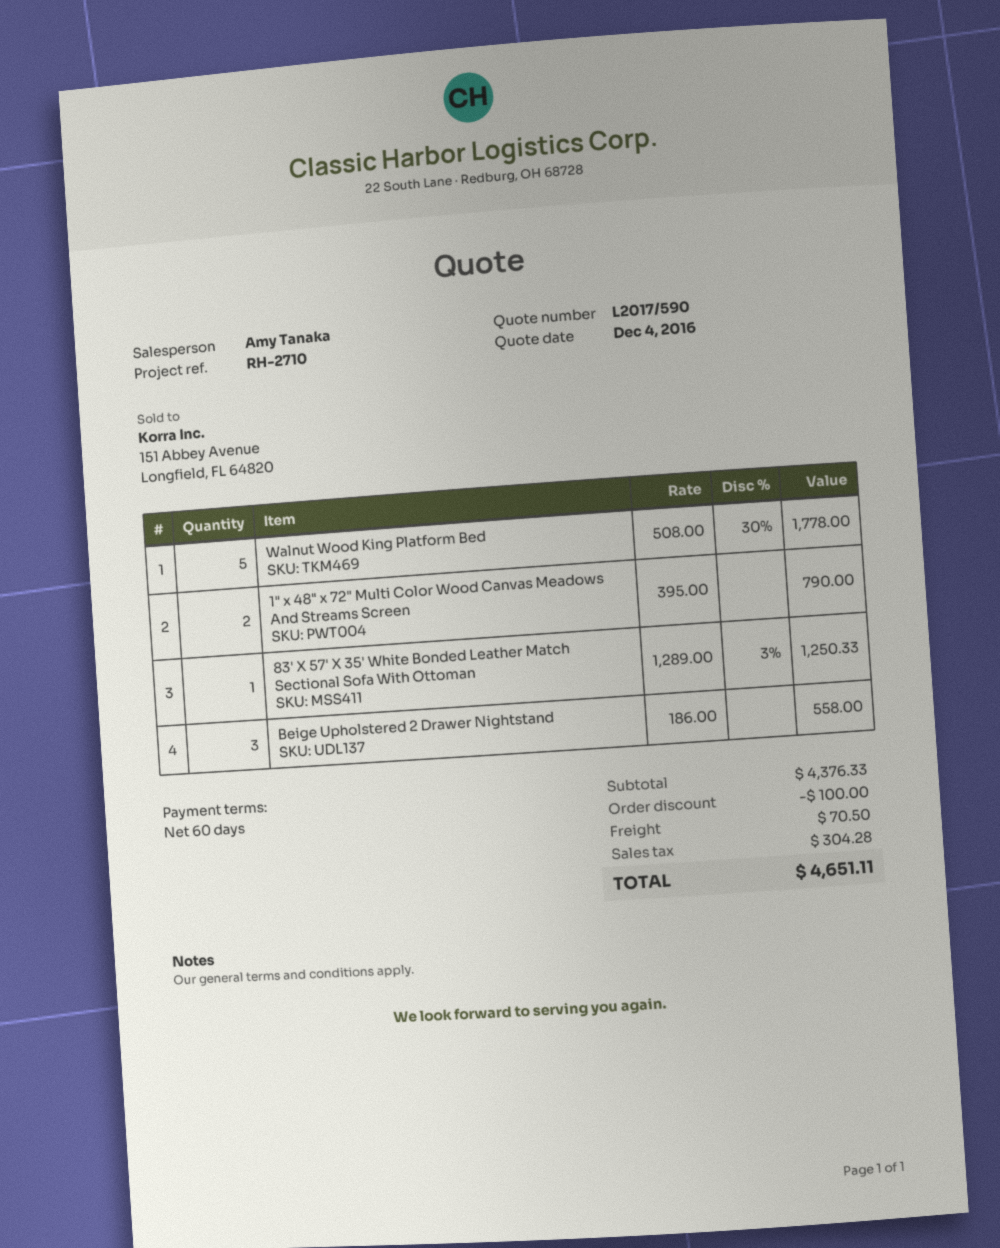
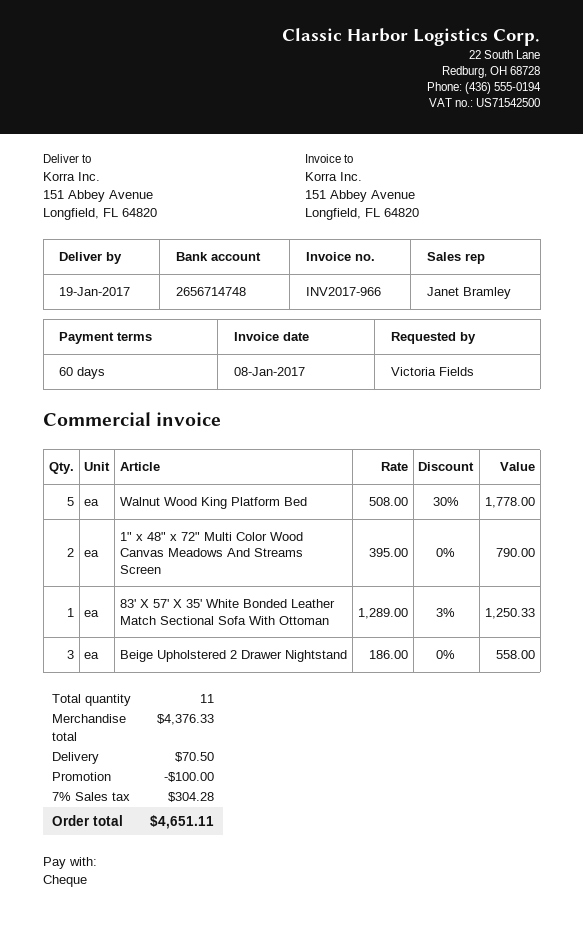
sales rep: Amy Tanaka -> Janet Bramley

